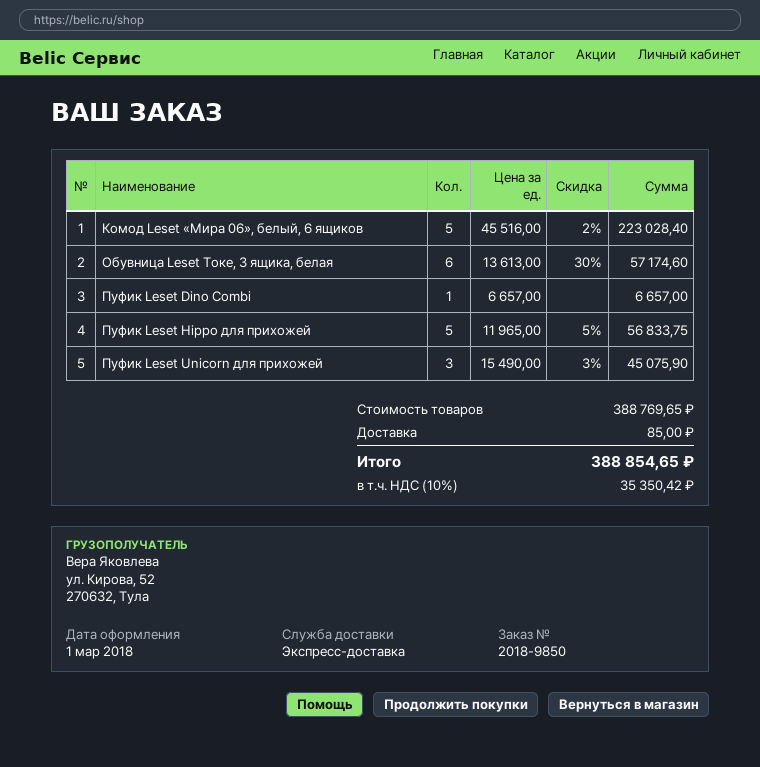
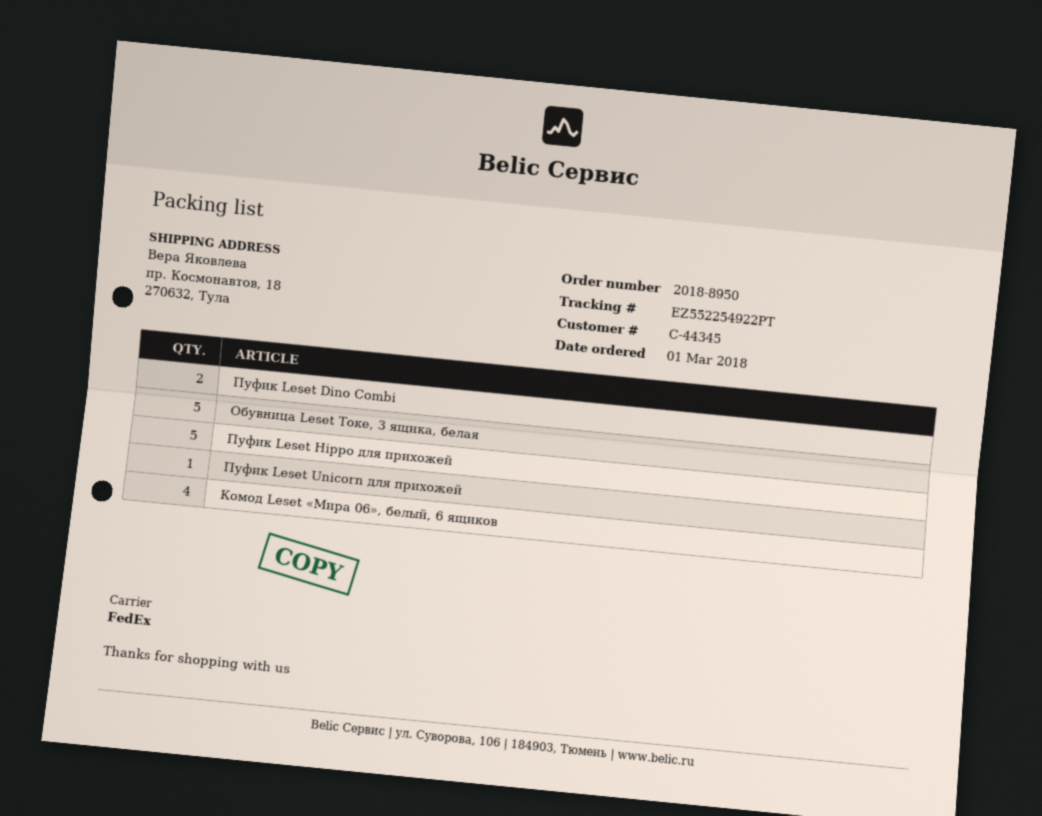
order number: 2018-9850 -> 2018-8950
shipping method: express -> FedEx
ship to: ул. Кирова, 52, 270632, Тула -> пр. Космонавтов, 18, 270632, Тула
Комод Leset «Мира 06», белый, 6 ящиков: 5 -> 4
Обувница Leset Токе, 3 ящика, белая: 6 -> 5
Пуфик Leset Dino Combi: 1 -> 2
Пуфик Leset Unicorn для прихожей: 3 -> 1

